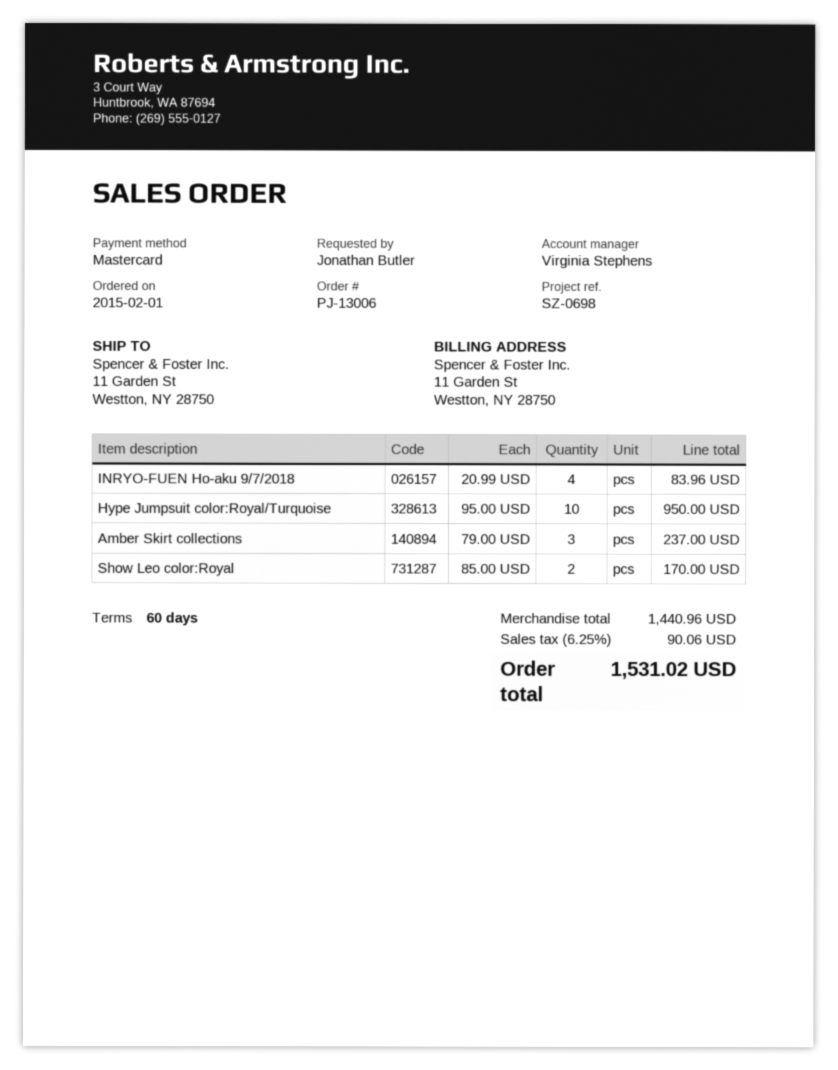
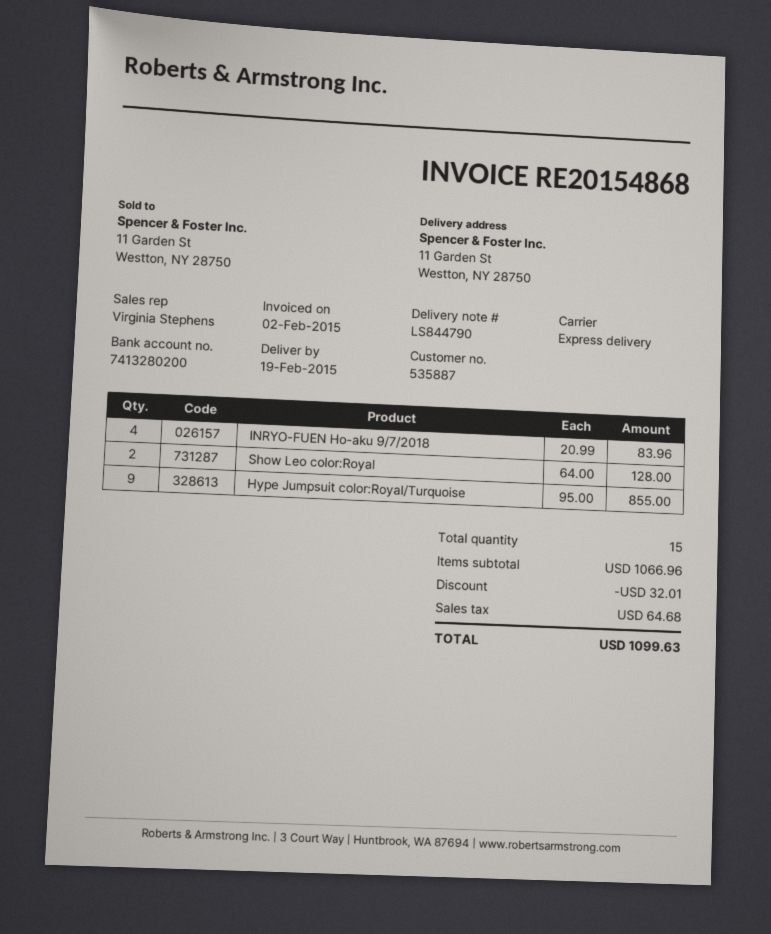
Hype Jumpsuit color:Royal/Turquoise: 10 x 95.00 = 950.00 -> 9 x 95.00 = 855.00
Amber Skirt collections: 3 x 79.00 = 237.00 -> none
Show Leo color:Royal: 2 x 85.00 = 170.00 -> 2 x 64.00 = 128.00
subtotal: 1440.96 -> 1066.96
discount: none -> 32.01
tax: 90.06 -> 64.68
total: 1531.02 -> 1099.63

